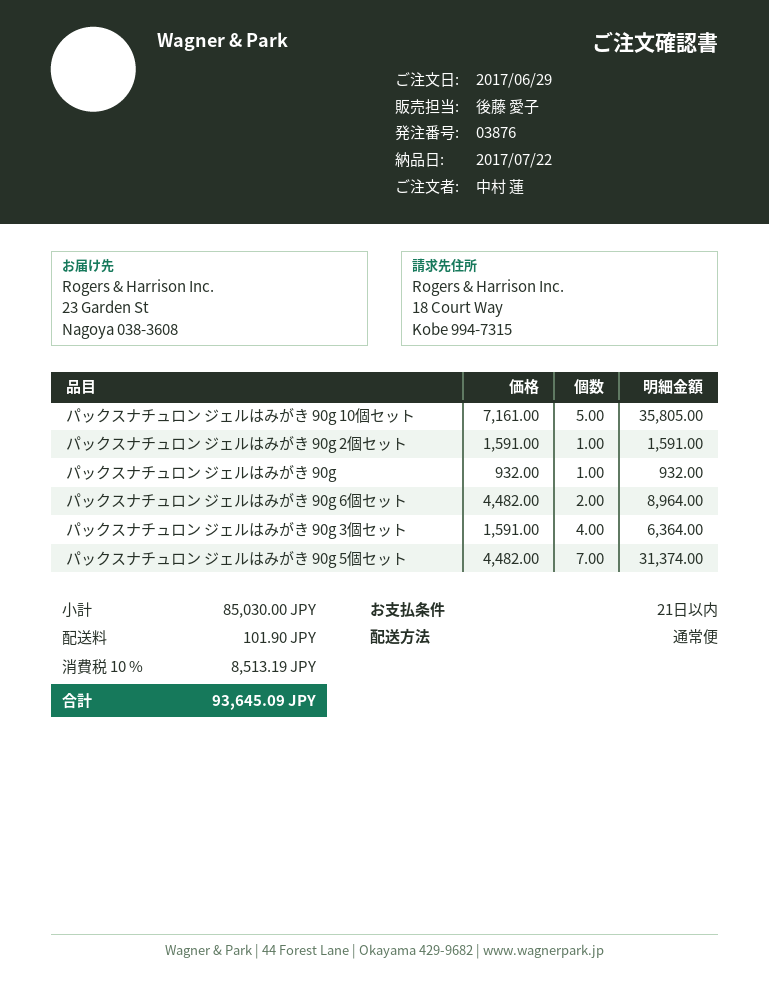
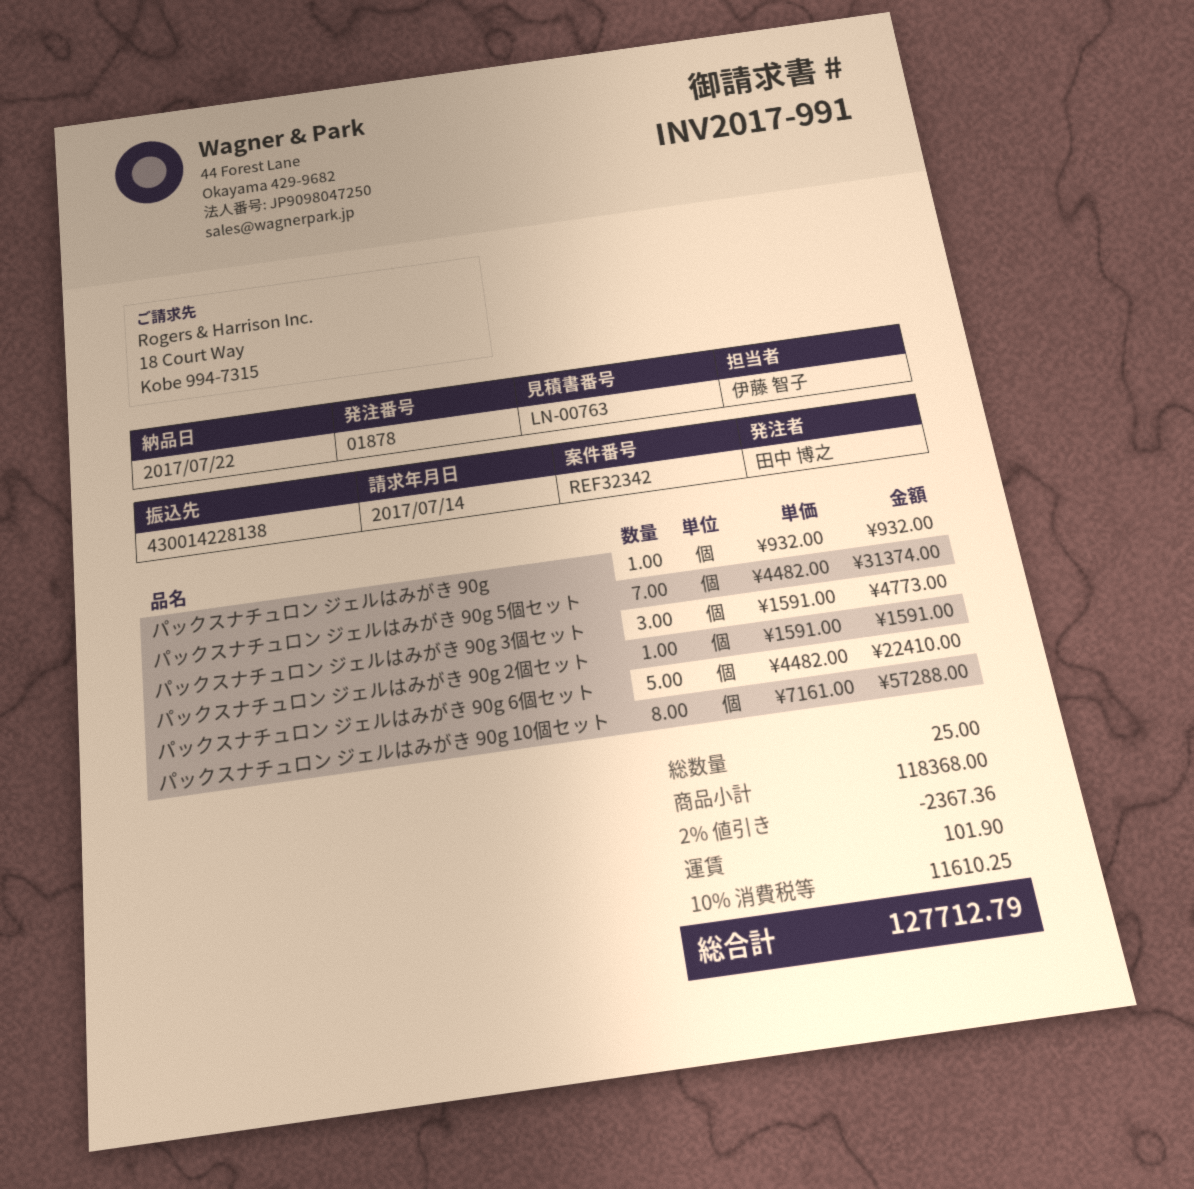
order number: 03876 -> 01878
ordered by: 中村 蓮 -> 田中 博之
sales rep: 後藤 愛子 -> 伊藤 智子
パックスナチュロン ジェルはみがき 90g 10個セット: 5 x 7161.00 = 35805.00 -> 8 x 7161.00 = 57288.00
パックスナチュロン ジェルはみがき 90g 6個セット: 2 x 4482.00 = 8964.00 -> 5 x 4482.00 = 22410.00
パックスナチュロン ジェルはみがき 90g 3個セット: 4 x 1591.00 = 6364.00 -> 3 x 1591.00 = 4773.00
subtotal: 85030.00 -> 118368.00
discount: none -> 2% = 2367.36
tax: 10% = 8513.19 -> 10% = 11610.25
total: 93645.09 -> 127712.79

